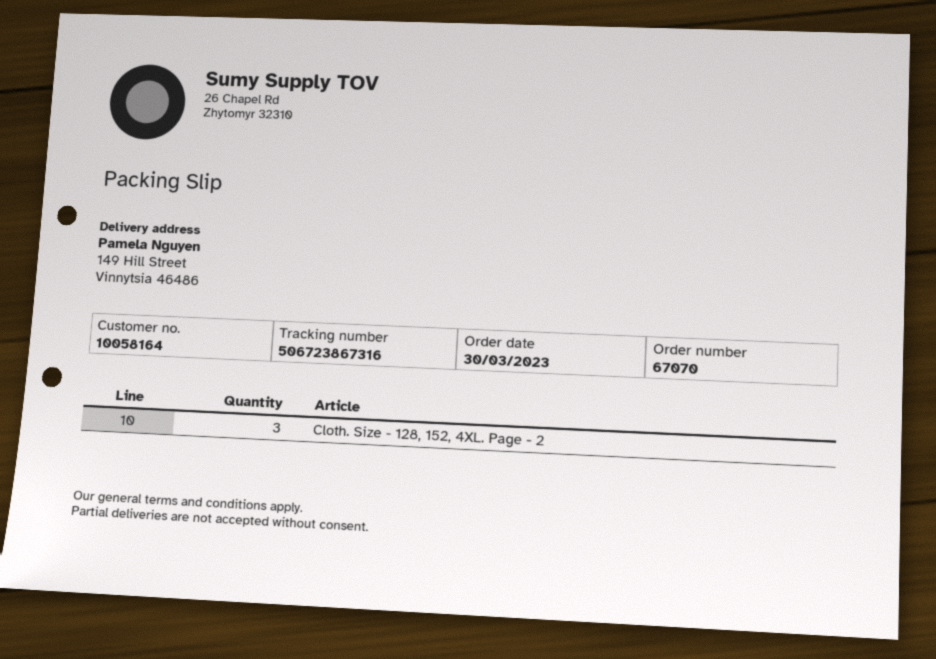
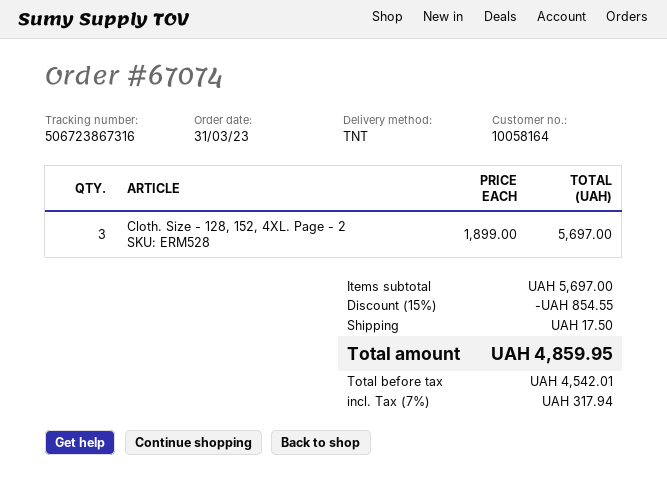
order number: 67070 -> 67074
order date: 2023-03-30 -> 2023-03-31

